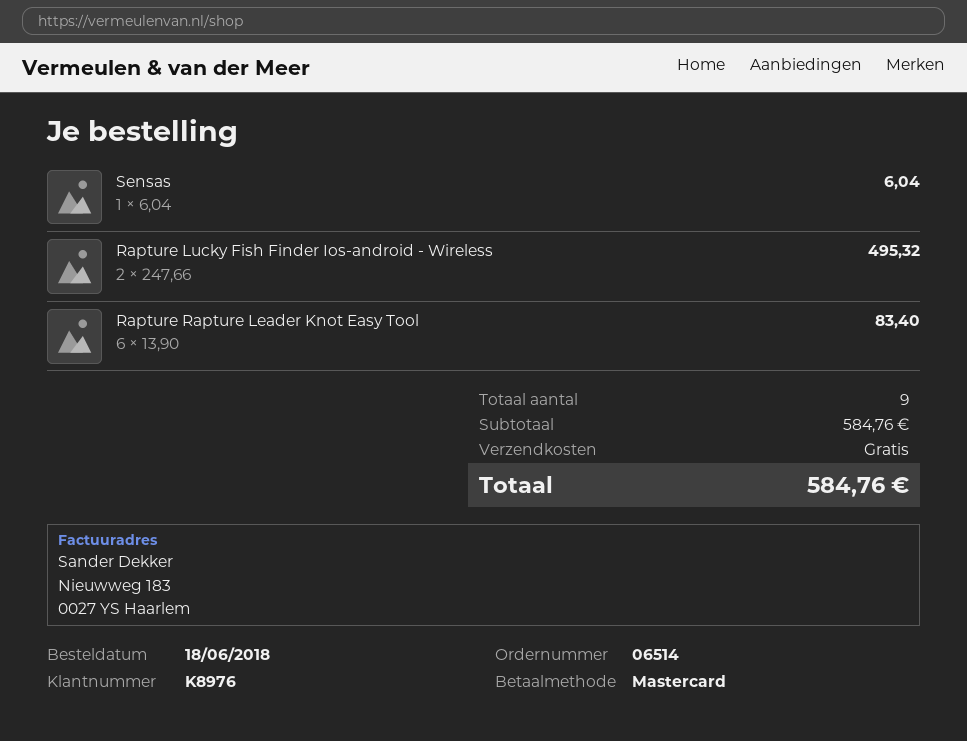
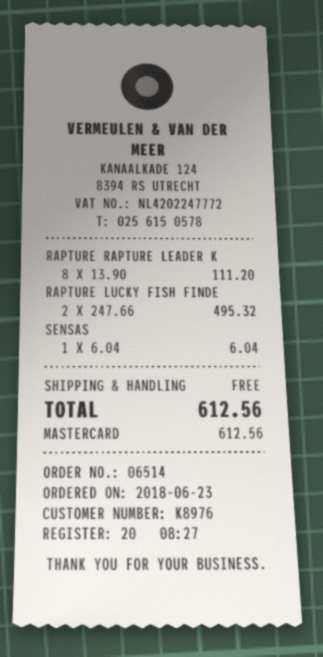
order date: 2018-06-18 -> 2018-06-23
Rapture Rapture Leader Knot Easy Tool: 6 x 13.90 = 83.40 -> 8 x 13.90 = 111.20
total: 584.76 -> 612.56

